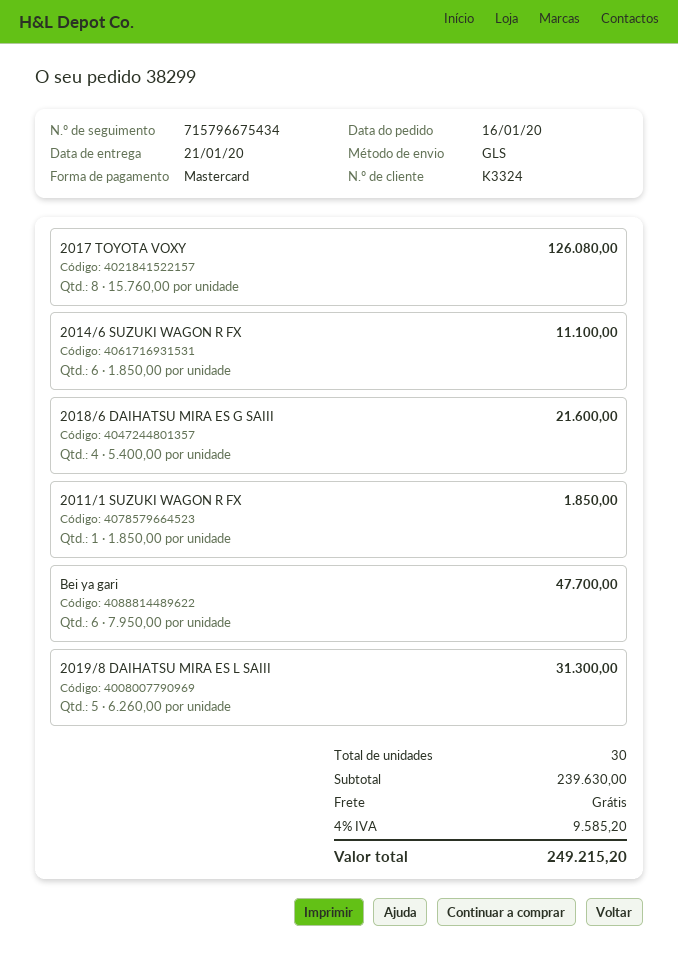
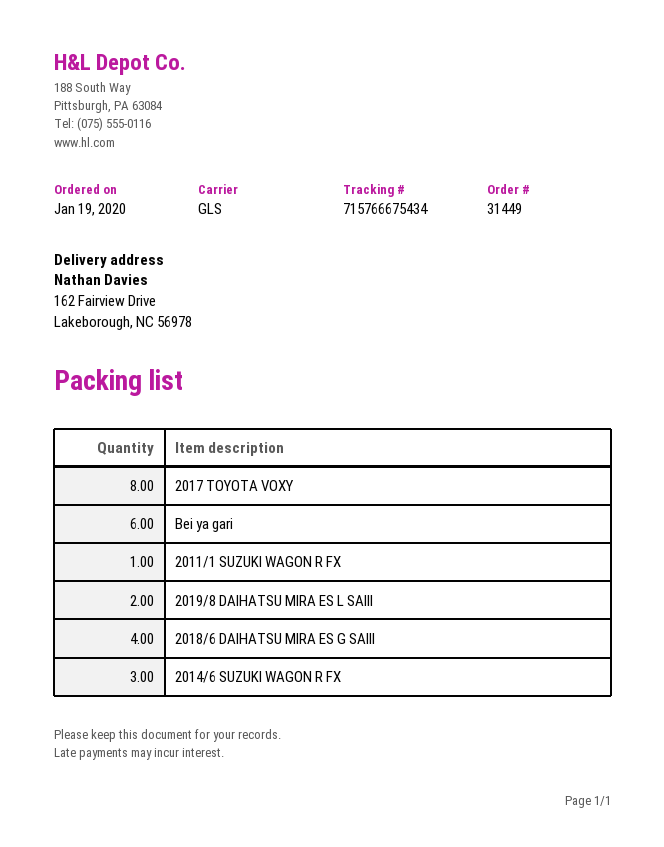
order number: 38299 -> 31449
order date: 2020-01-16 -> 2020-01-19
tracking number: 715796675434 -> 715766675434
2014/6 SUZUKI WAGON R FX: 6 -> 3
2019/8 DAIHATSU MIRA ES L SAIII: 5 -> 2

